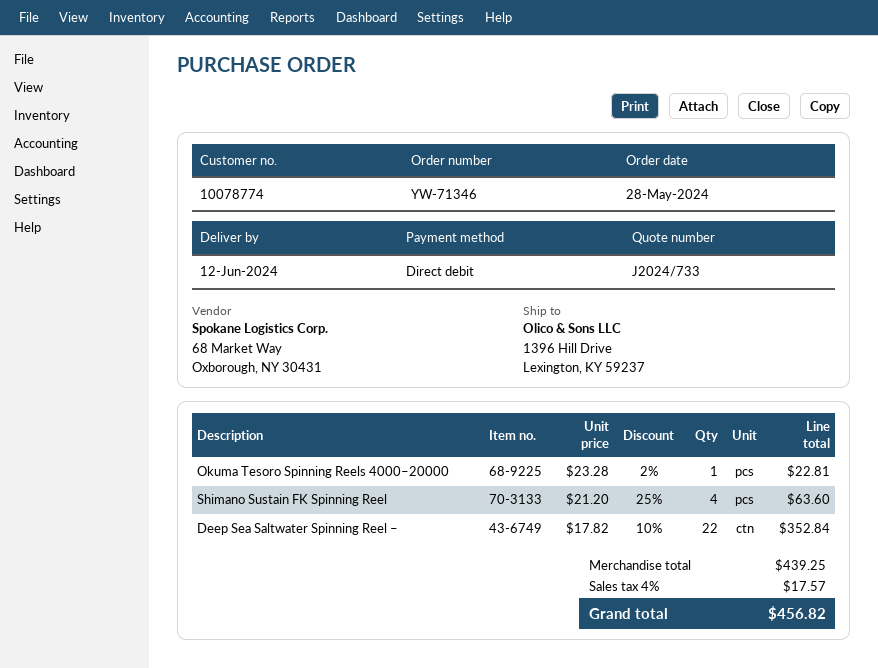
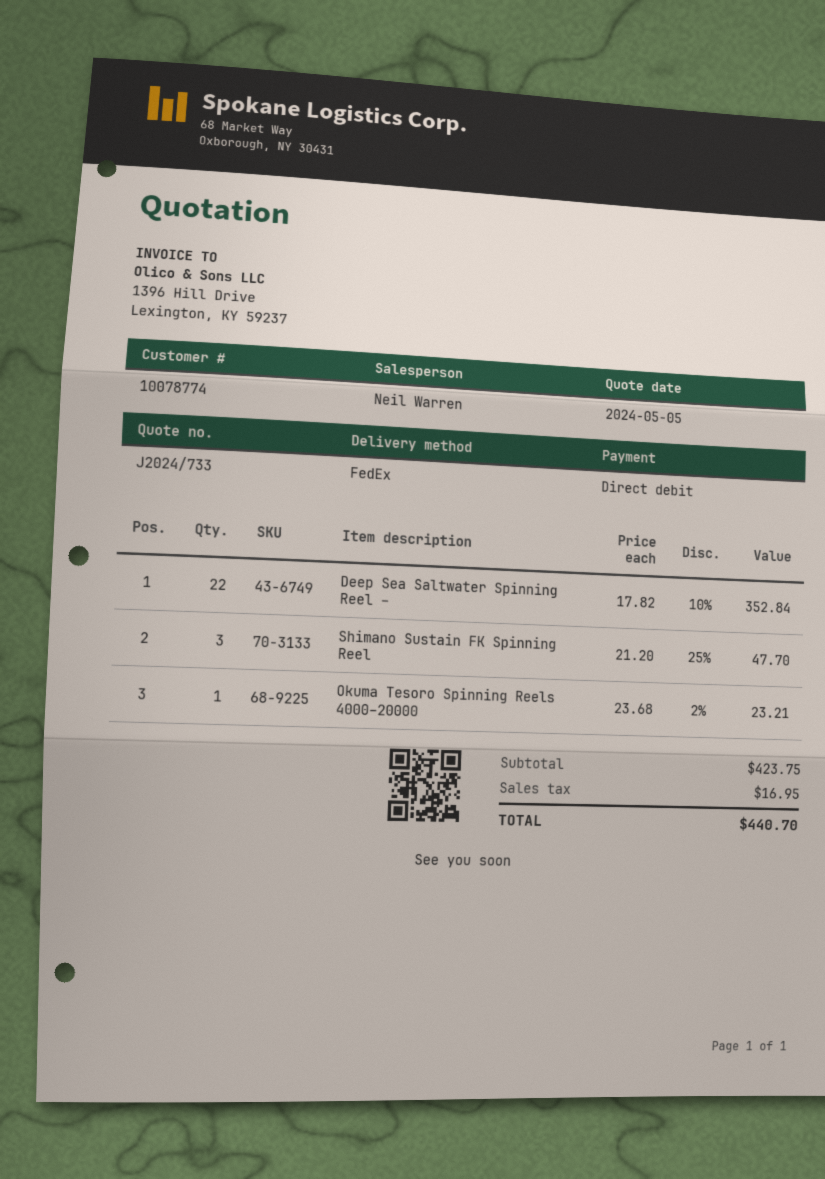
Okuma Tesoro Spinning Reels 4000–20000: 1 x 23.28 - 2% = 22.81 -> 1 x 23.68 - 2% = 23.21
Shimano Sustain FK Spinning Reel: 4 x 21.20 - 25% = 63.60 -> 3 x 21.20 - 25% = 47.70
subtotal: 439.25 -> 423.75
tax: 17.57 -> 16.95
total: 456.82 -> 440.70

